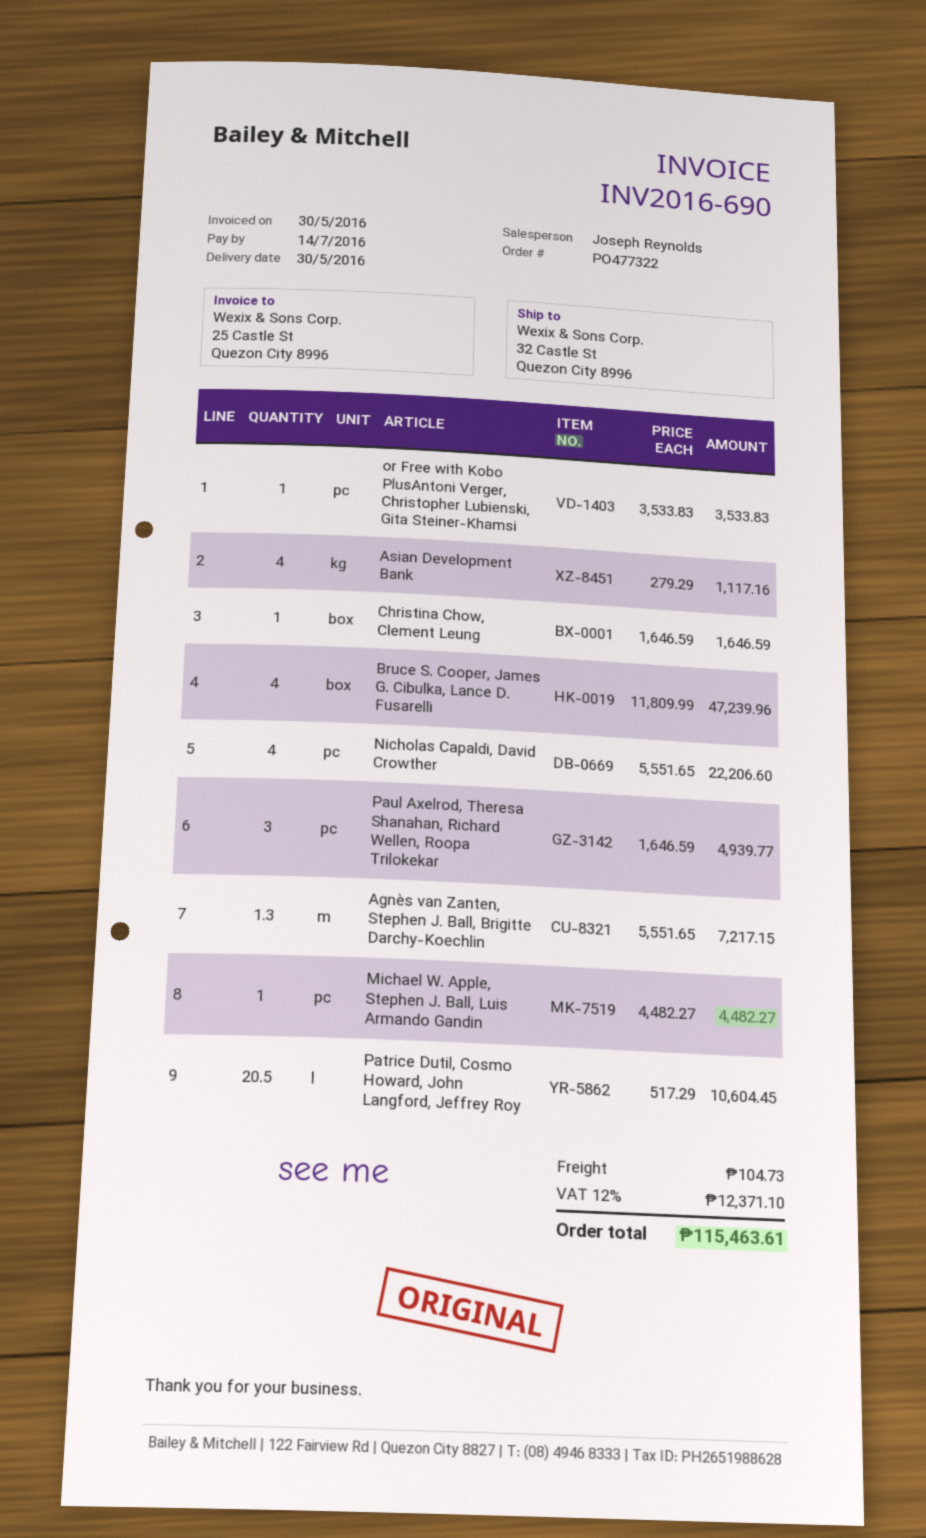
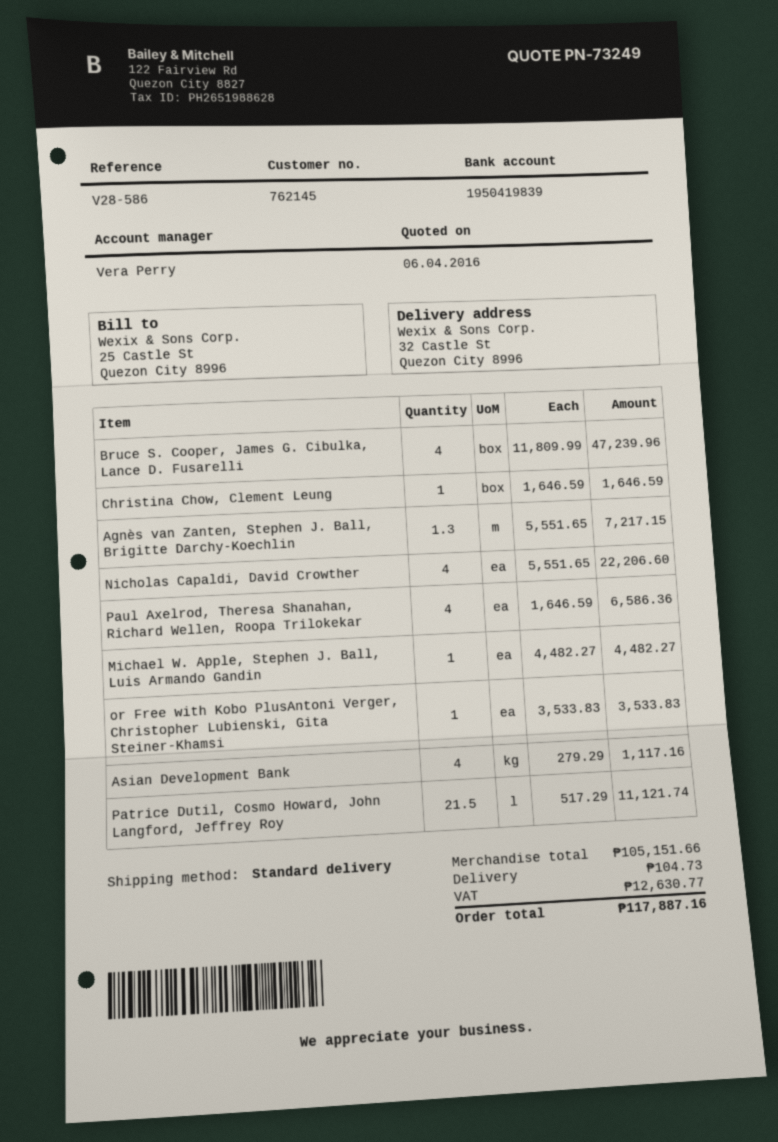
sales rep: Joseph Reynolds -> Vera Perry
Paul Axelrod, Theresa Shanahan, Richard Wellen, Roopa Trilokekar: 3 x 1646.59 = 4939.77 -> 4 x 1646.59 = 6586.36
Patrice Dutil, Cosmo Howard, John Langford, Jeffrey Roy: 20.5 x 517.29 = 10604.45 -> 21.5 x 517.29 = 11121.74
tax: 12371.10 -> 12630.77
total: 115463.61 -> 117887.16

